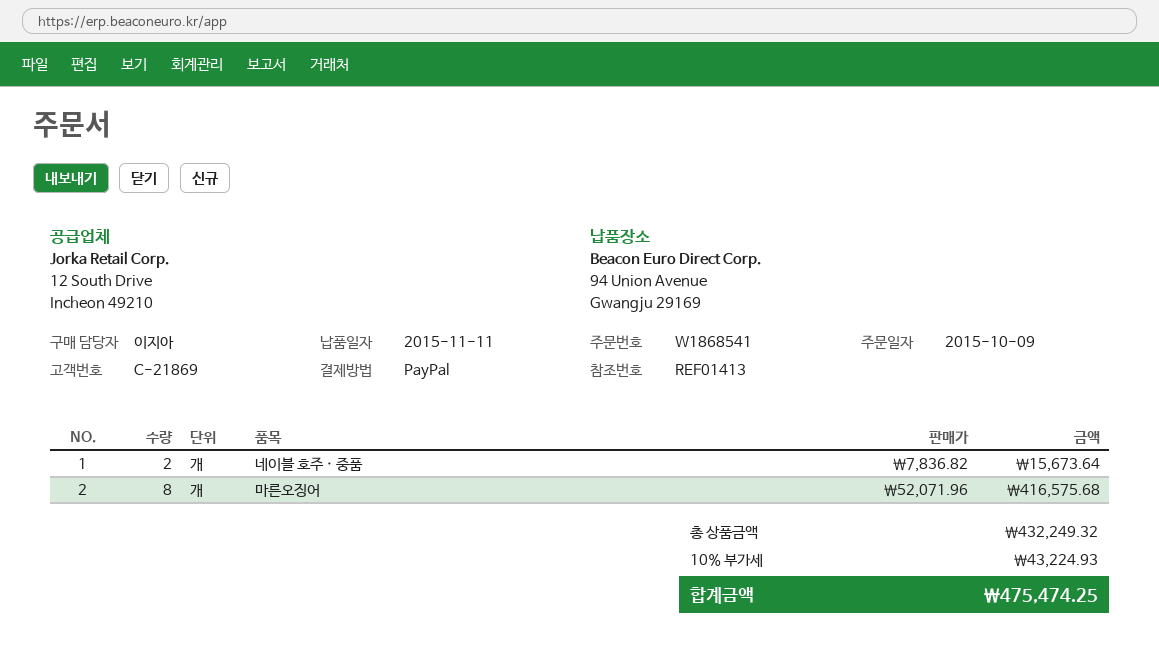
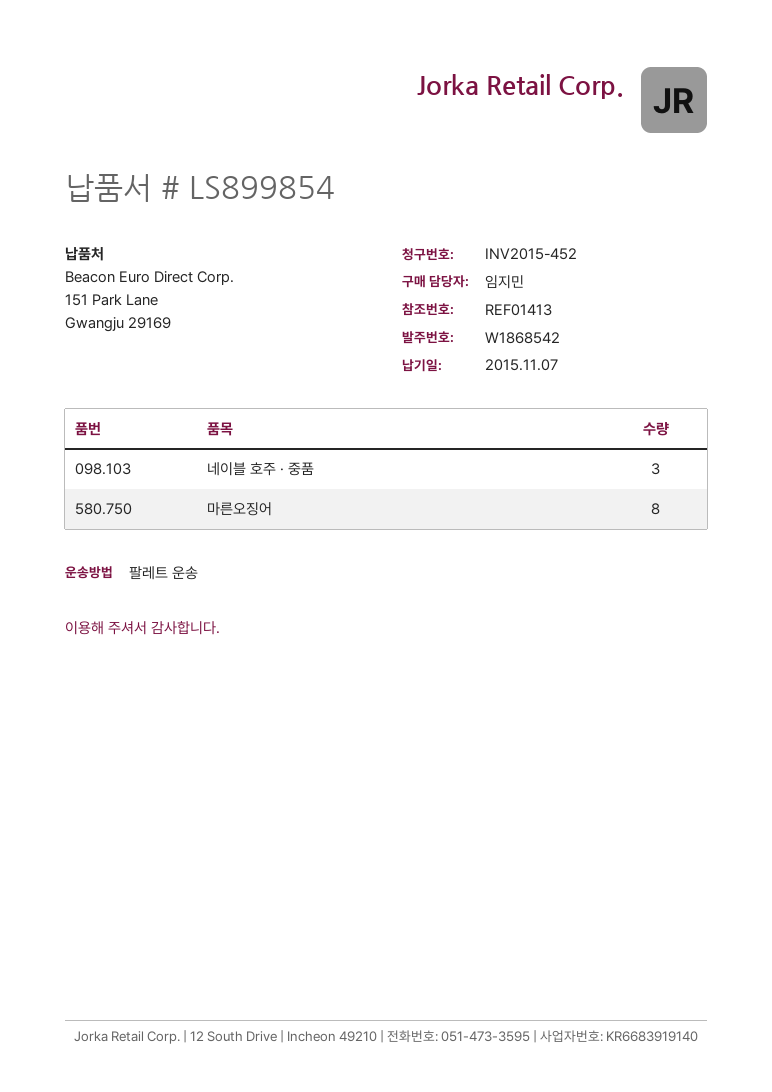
order number: W1868541 -> W1868542
delivery date: 2015-11-11 -> 2015-11-07
ordered by: 이지아 -> 임지민
ship to: 94 Union Avenue, Gwangju 29169 -> 151 Park Lane, Gwangju 29169
네이블 호주 · 중품: 2 -> 3

